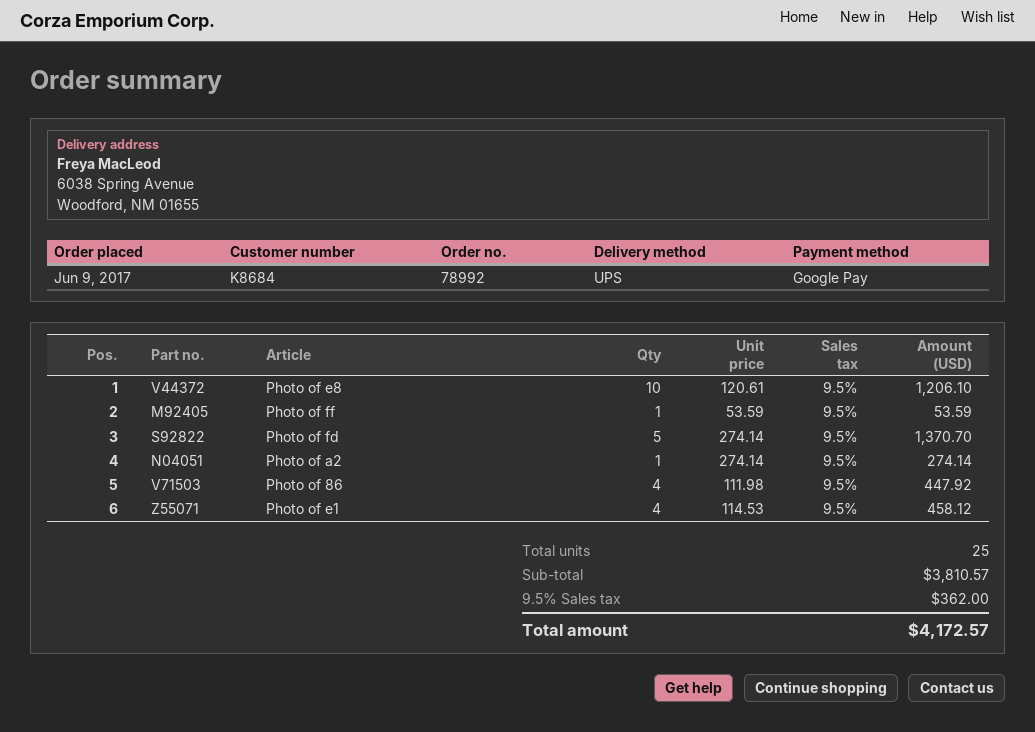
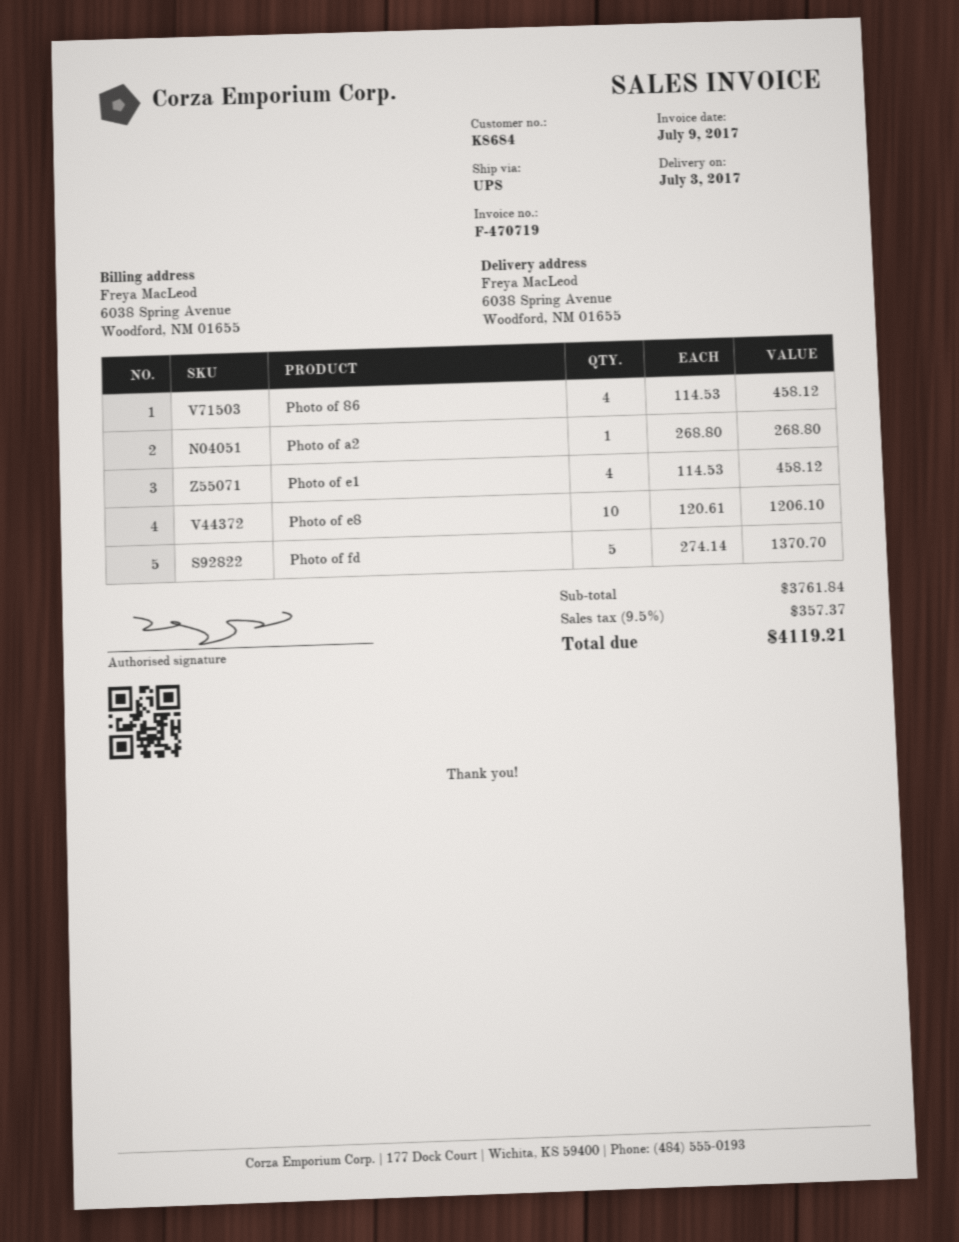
Photo of ff: 1 x 53.59 = 53.59 -> none
Photo of a2: 1 x 274.14 = 274.14 -> 1 x 268.80 = 268.80
Photo of 86: 4 x 111.98 = 447.92 -> 4 x 114.53 = 458.12
subtotal: 3810.57 -> 3761.84
tax: 9.5% = 362.00 -> 9.5% = 357.37
total: 4172.57 -> 4119.21

